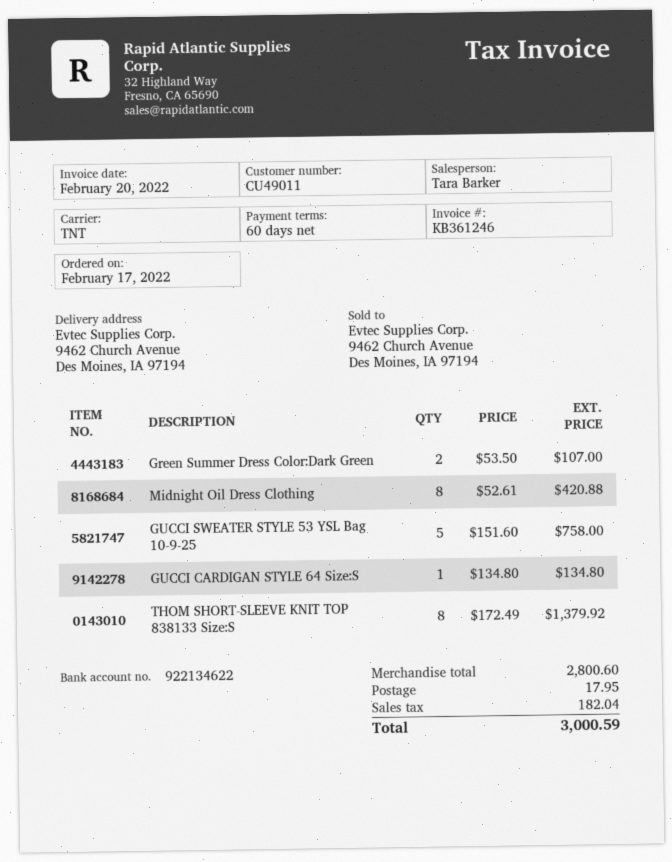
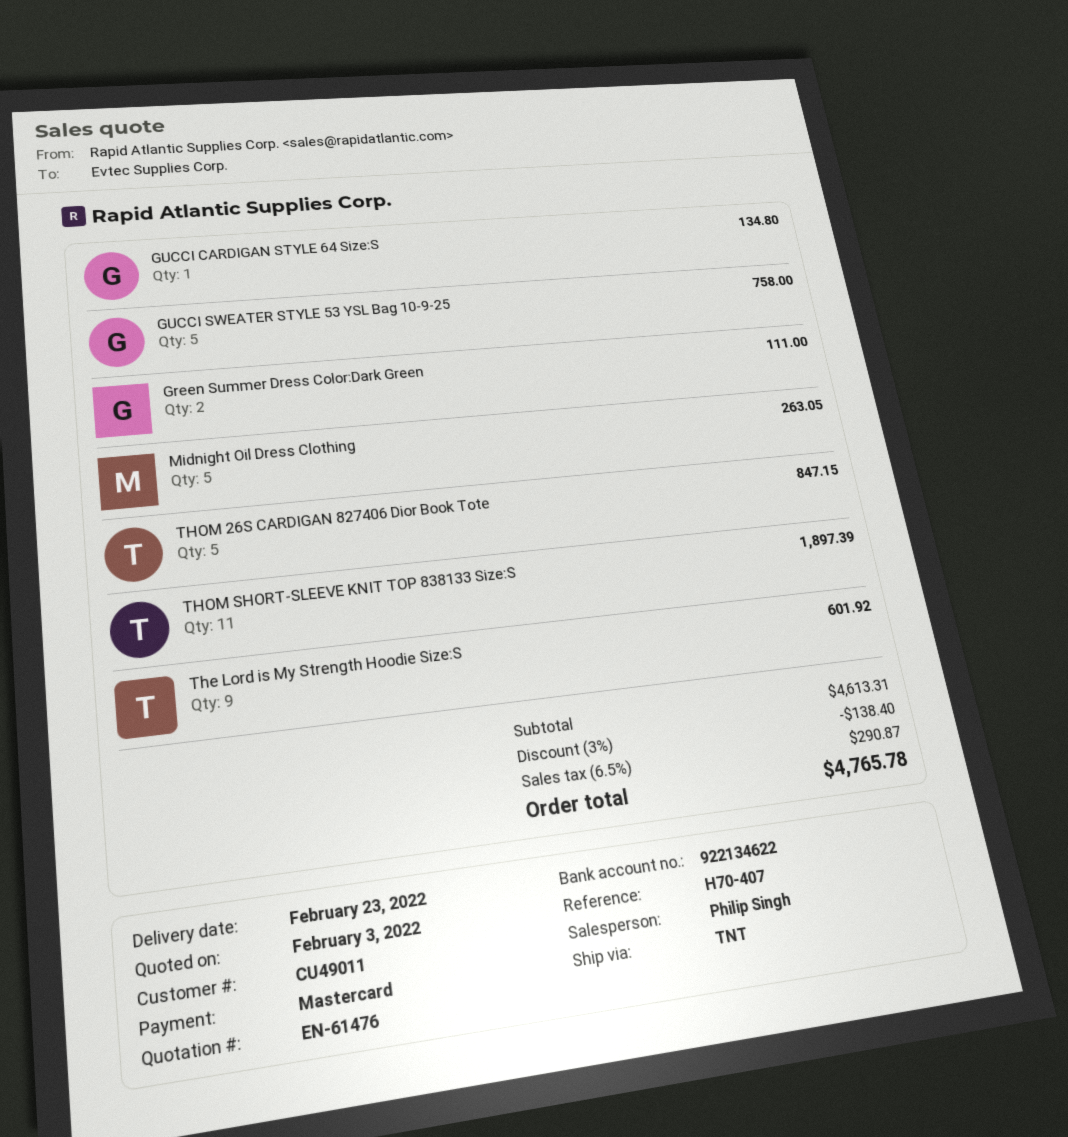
sales rep: Tara Barker -> Philip Singh
Green Summer Dress Color:Dark Green: 2 for 107.00 -> 2 for 111.00
Midnight Oil Dress Clothing: 8 for 420.88 -> 5 for 263.05
THOM SHORT-SLEEVE KNIT TOP 838133 Size:S: 8 for 1379.92 -> 11 for 1897.39
THOM 26S CARDIGAN 827406 Dior Book Tote: none -> 5 for 847.15
The Lord is My Strength Hoodie Size:S: none -> 9 for 601.92
subtotal: 2800.60 -> 4613.31
discount: none -> 3% = 138.40
shipping: 17.95 -> none
tax: 182.04 -> 290.87
total: 3000.59 -> 4765.78

